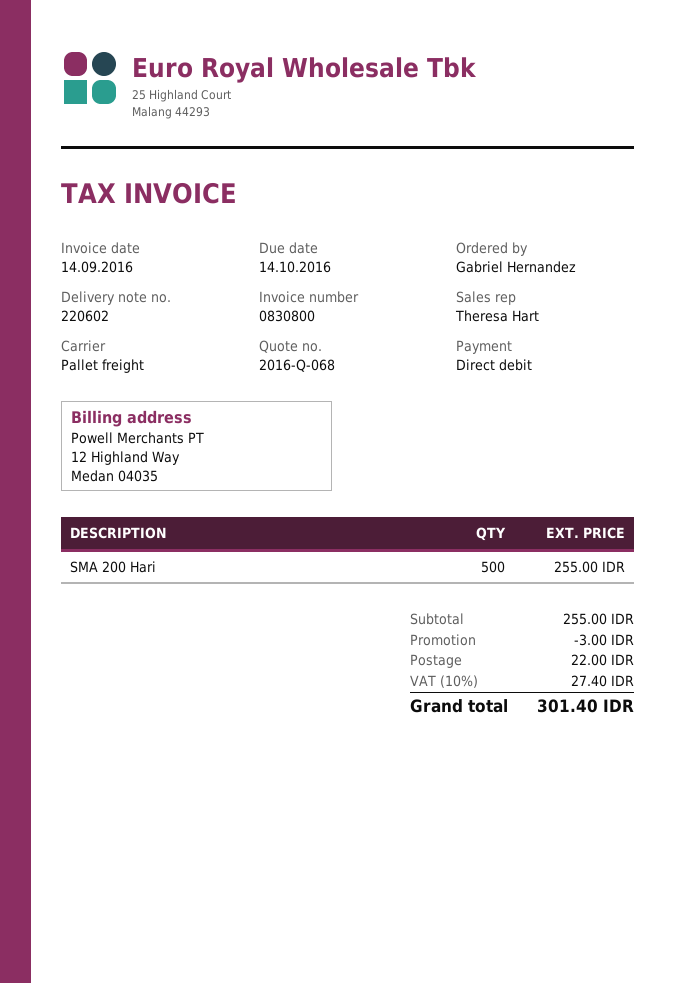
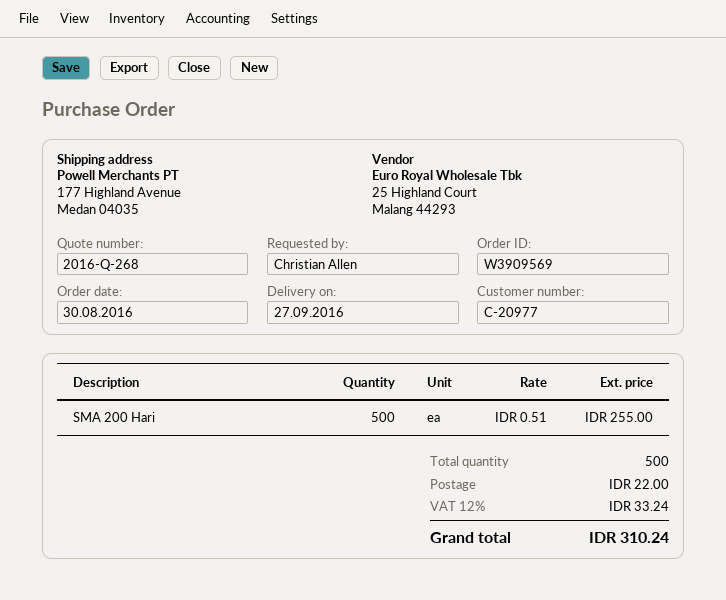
quote number: 2016-Q-068 -> 2016-Q-268
ordered by: Gabriel Hernandez -> Christian Allen
discount: 3.00 -> none
tax: 10% = 27.40 -> 12% = 33.24
total: 301.40 -> 310.24

